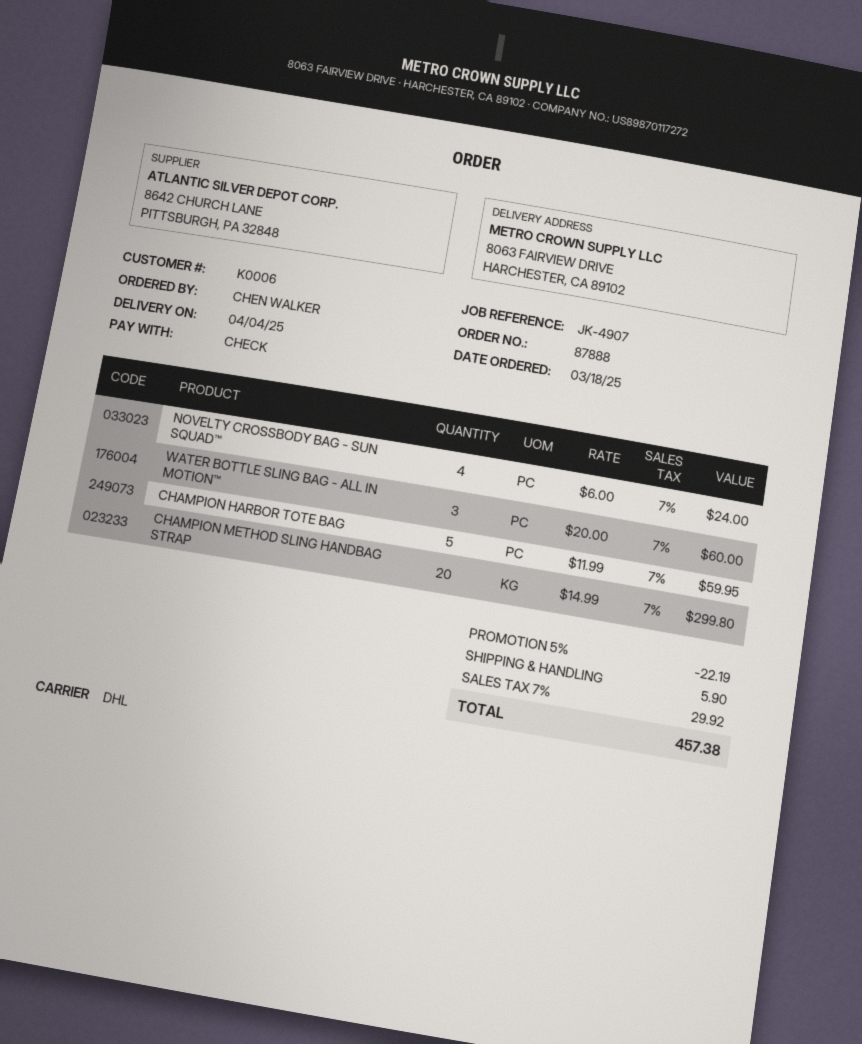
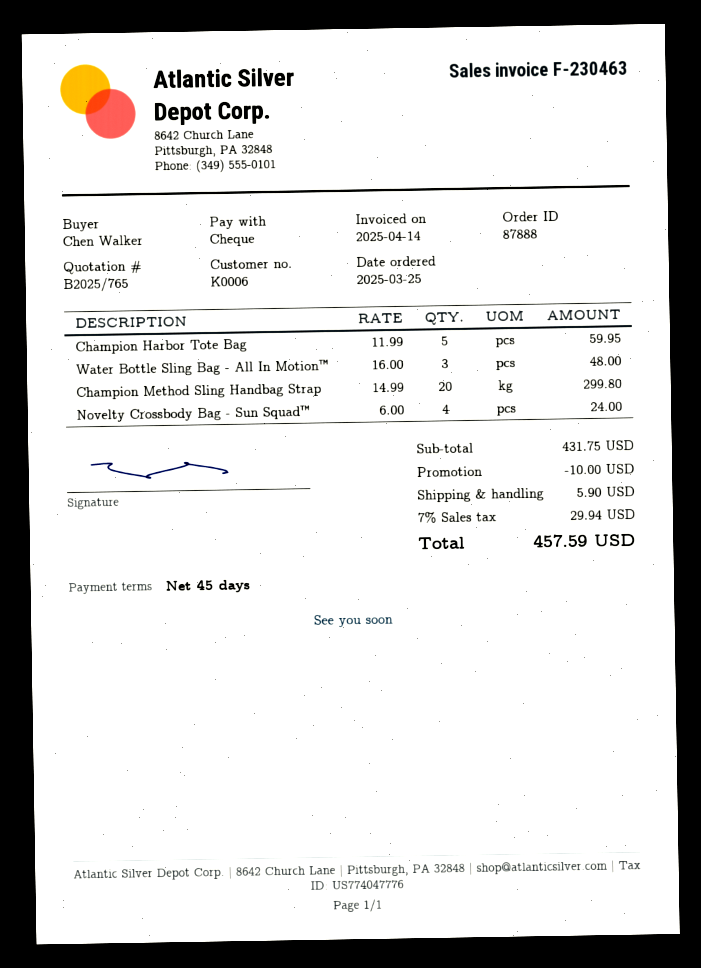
order date: 2025-03-18 -> 2025-03-25
WATER BOTTLE SLING BAG - ALL IN MOTION™: 3 x 20.00 = 60.00 -> 3 x 16.00 = 48.00
discount: 22.19 -> 10.00
tax: 7% = 29.92 -> 7% = 29.94
total: 457.38 -> 457.59

